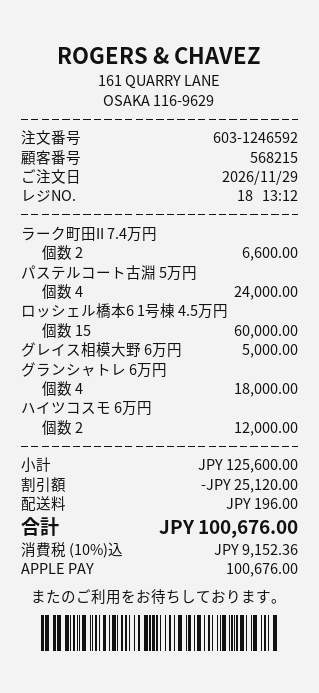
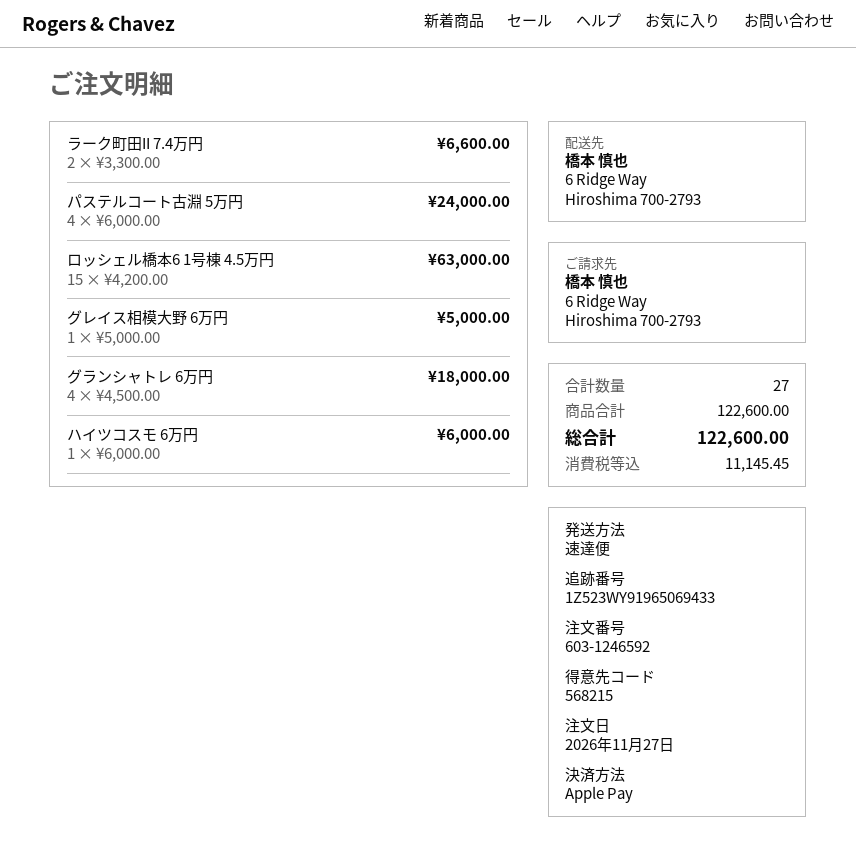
order date: 2026-11-29 -> 2026-11-27
ロッシェル橋本6 1号棟 4.5万円: 15 for 60000.00 -> 15 for 63000.00
ハイツコスモ 6万円: 2 for 12000.00 -> 1 for 6000.00
subtotal: 125600.00 -> 122600.00
discount: 25120.00 -> none
shipping: 196.00 -> none
tax: 9152.36 -> 11145.45
total: 100676.00 -> 122600.00

